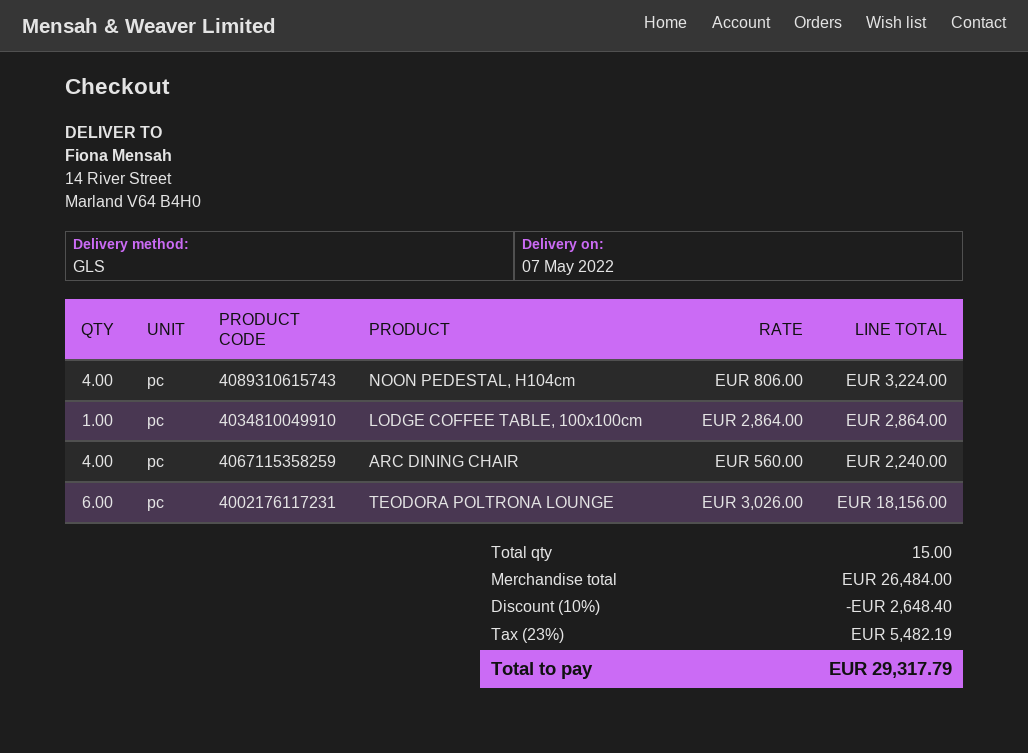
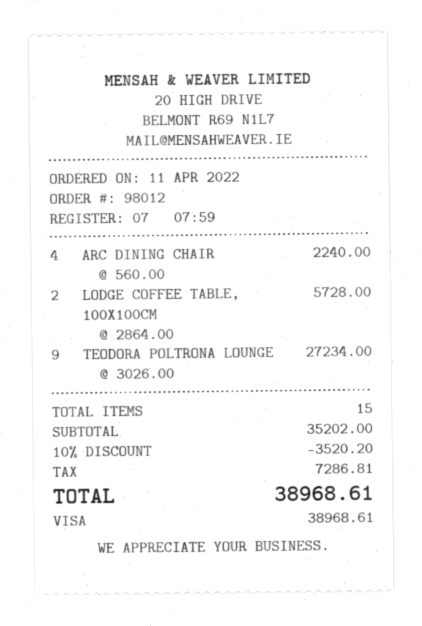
NOON PEDESTAL, H104cm: 4 x 806.00 = 3224.00 -> none
LODGE COFFEE TABLE, 100x100cm: 1 x 2864.00 = 2864.00 -> 2 x 2864.00 = 5728.00
TEODORA POLTRONA LOUNGE: 6 x 3026.00 = 18156.00 -> 9 x 3026.00 = 27234.00
subtotal: 26484.00 -> 35202.00
discount: 10% = 2648.40 -> 10% = 3520.20
tax: 5482.19 -> 7286.81
total: 29317.79 -> 38968.61

